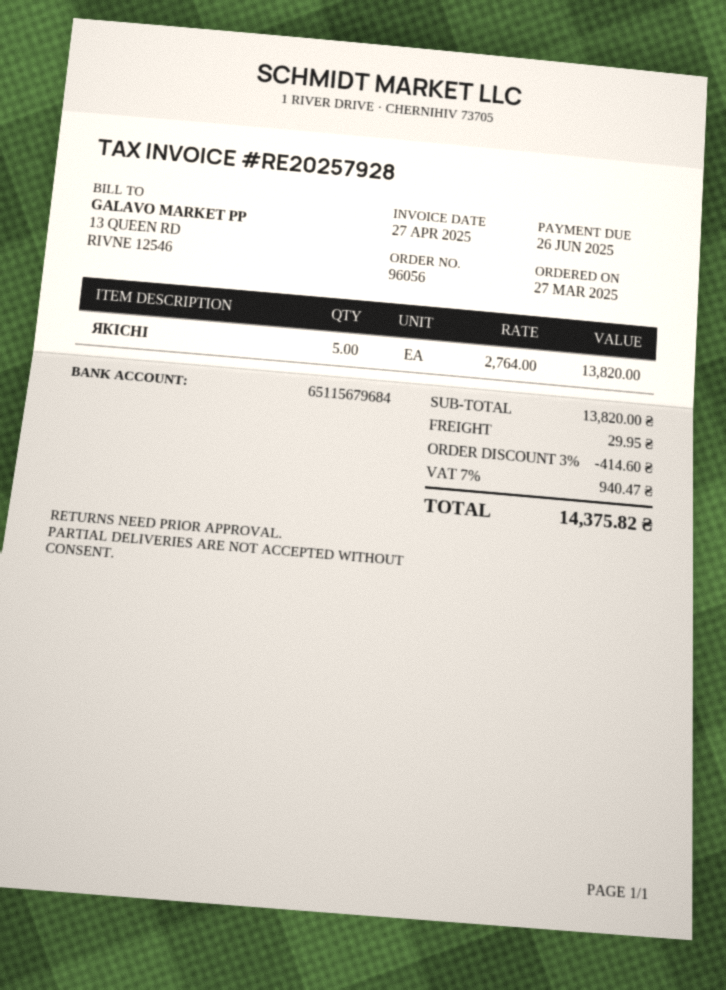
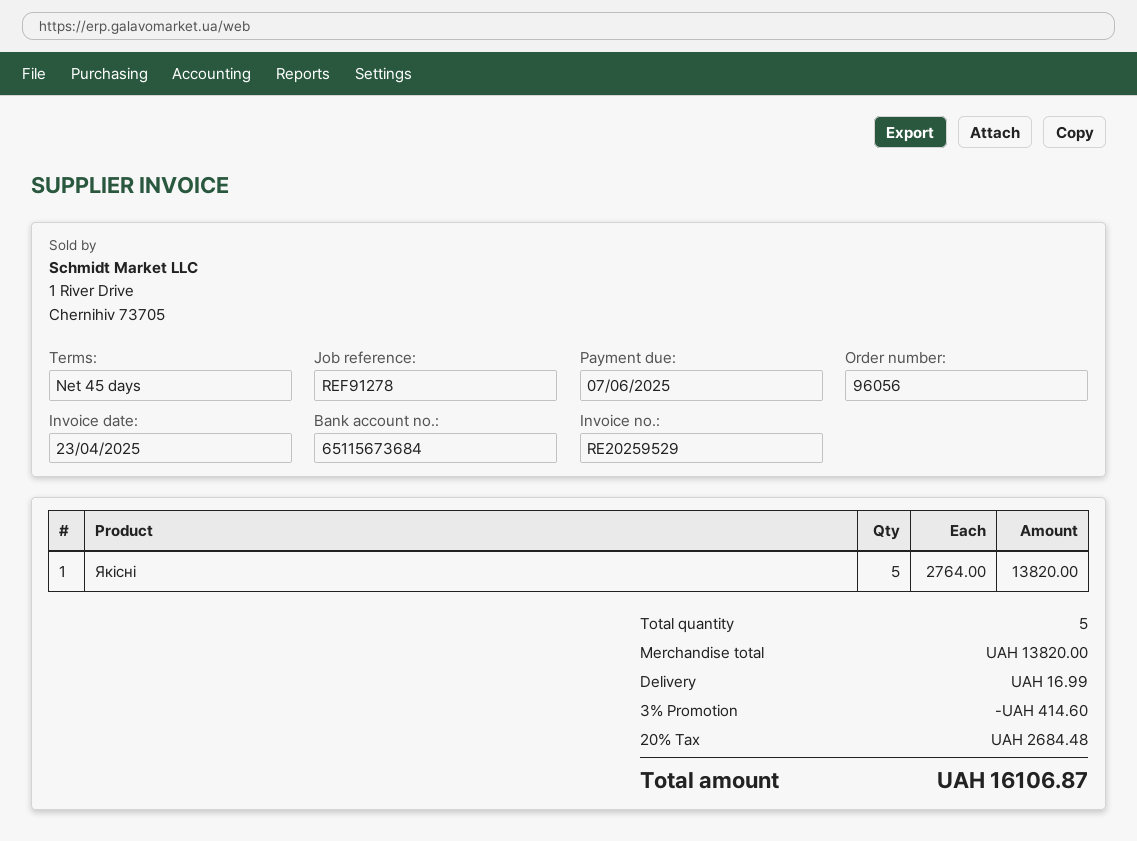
invoice number: RE20257928 -> RE20259529
invoice date: 2025-04-27 -> 2025-04-23
due date: 2025-06-26 -> 2025-06-07
bank account: 65115679684 -> 65115673684
shipping: 29.95 -> 16.99
tax: 7% = 940.47 -> 20% = 2684.48
total: 14375.82 -> 16106.87

